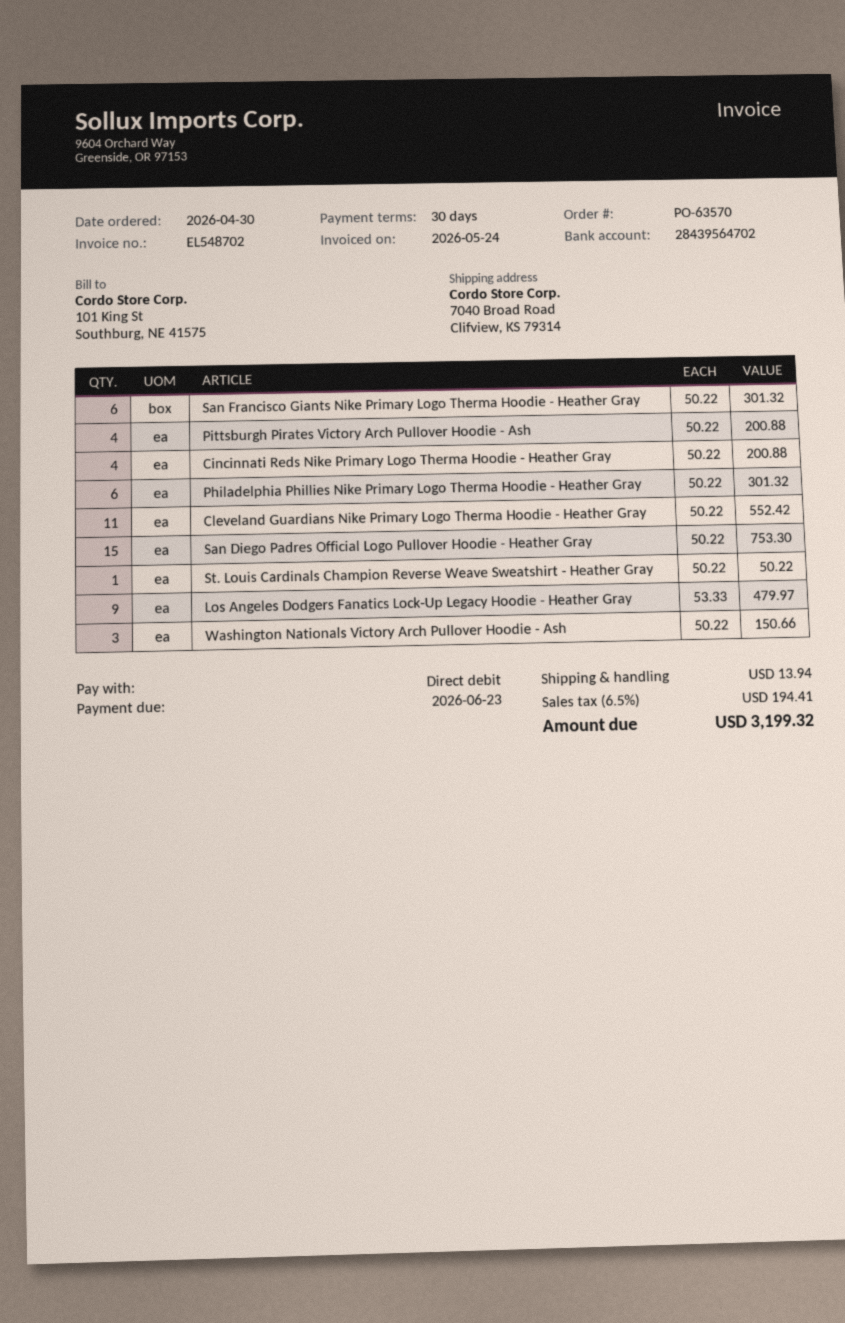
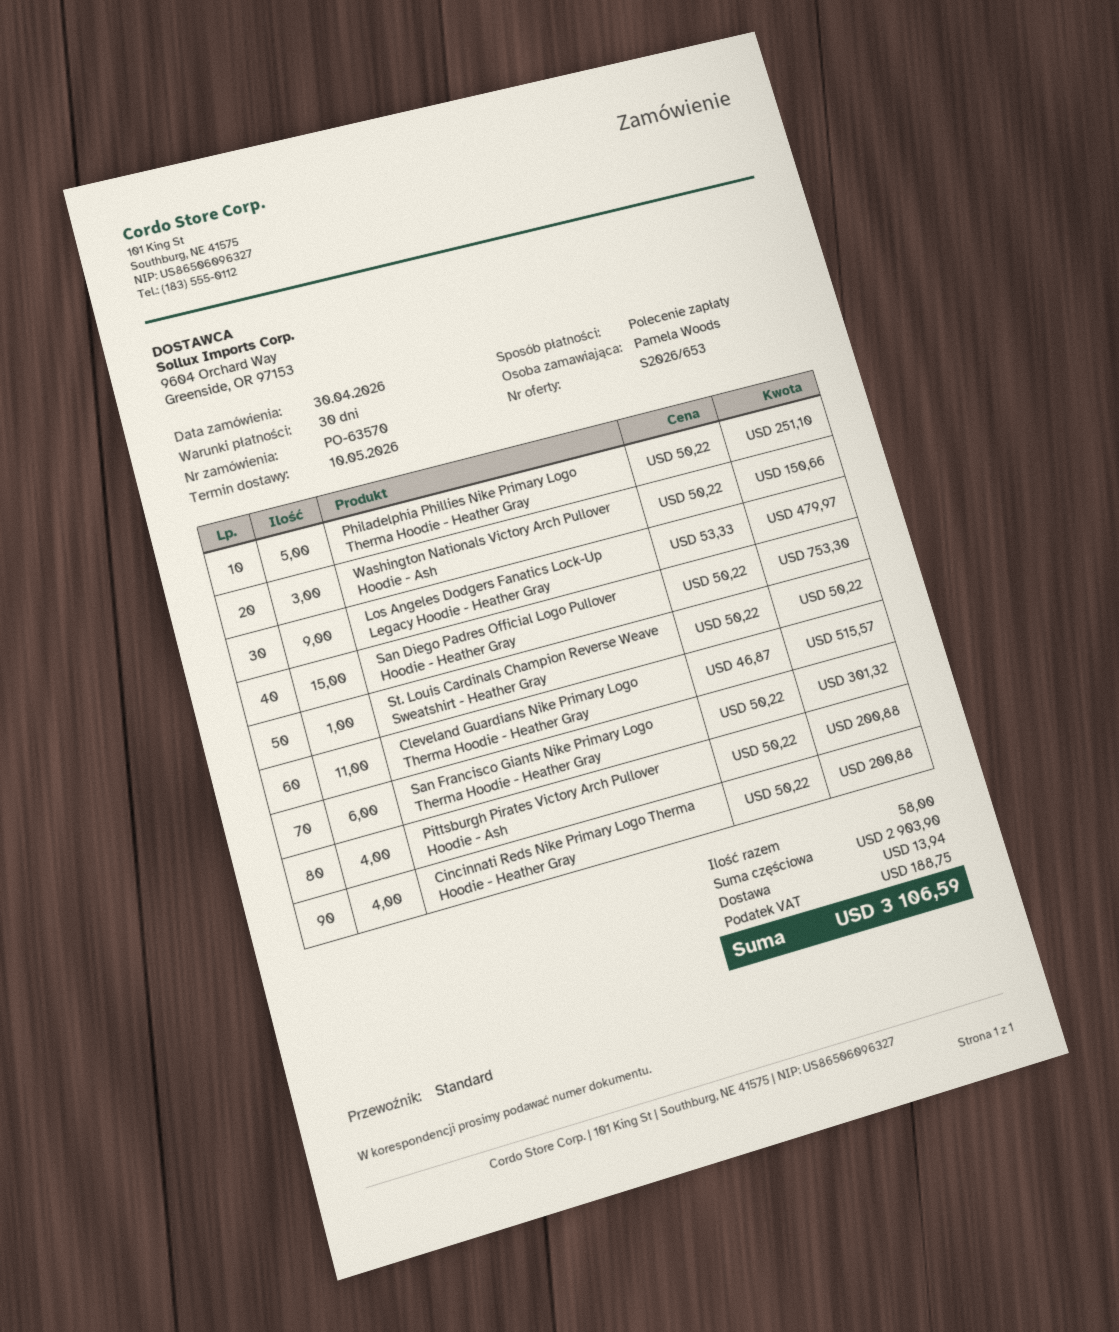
Philadelphia Phillies Nike Primary Logo Therma Hoodie - Heather Gray: 6 x 50.22 = 301.32 -> 5 x 50.22 = 251.10
Cleveland Guardians Nike Primary Logo Therma Hoodie - Heather Gray: 11 x 50.22 = 552.42 -> 11 x 46.87 = 515.57
tax: 194.41 -> 188.75
total: 3199.32 -> 3106.59

